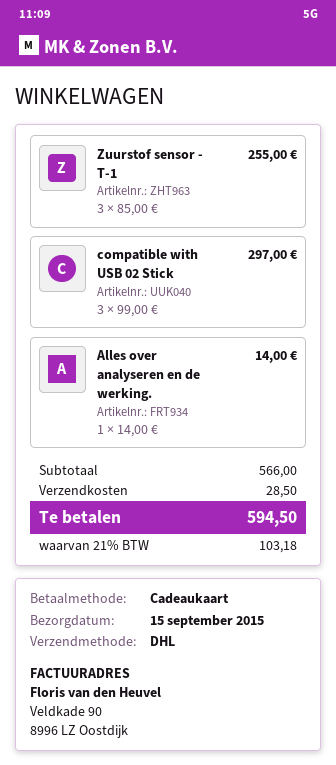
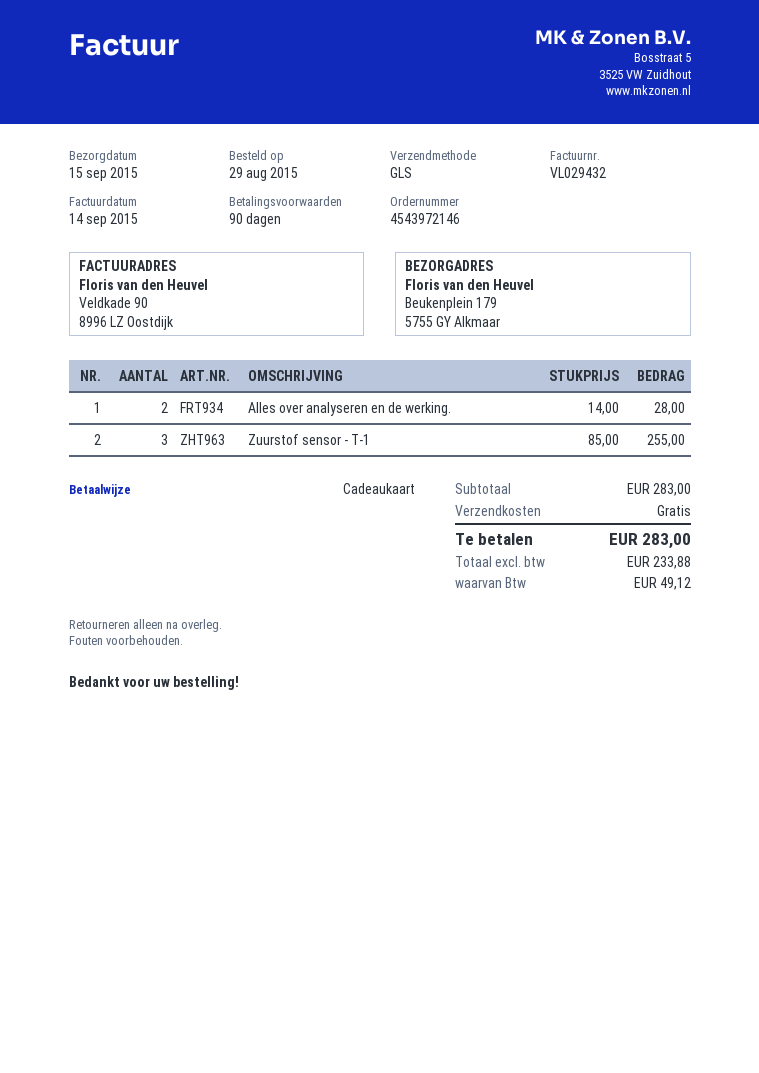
shipping method: DHL -> GLS
compatible with USB 02 Stick: 3 x 99.00 = 297.00 -> none
Alles over analyseren en de werking.: 1 x 14.00 = 14.00 -> 2 x 14.00 = 28.00
subtotal: 566.00 -> 283.00
shipping: 28.50 -> 0.00
tax: 103.18 -> 49.12
total: 594.50 -> 283.00

